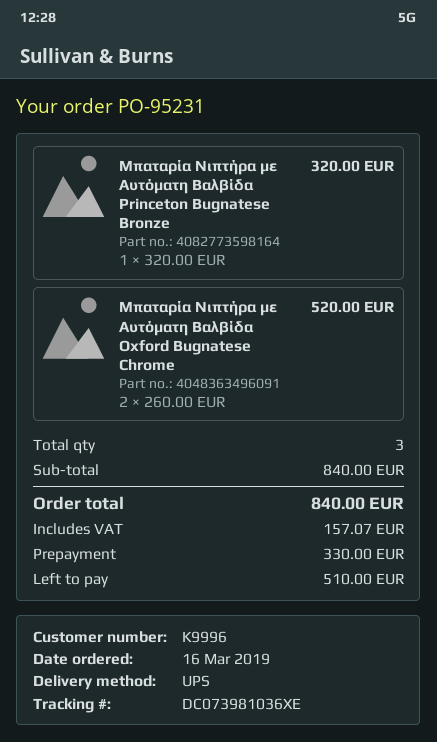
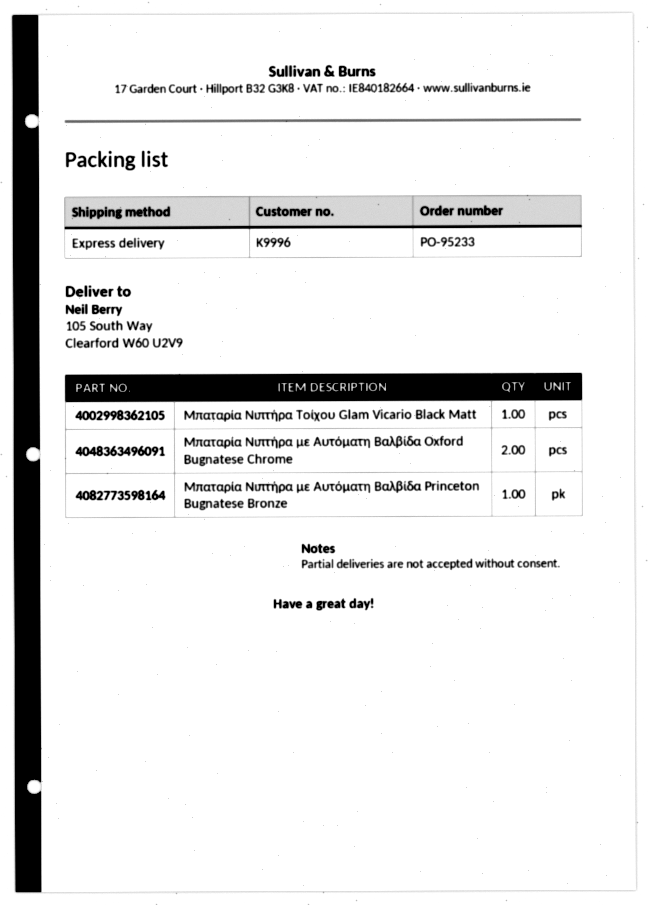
order number: PO-95231 -> PO-95233
shipping method: UPS -> express
Μπαταρία Νιπτήρα Τοίχου Glam Vicario Black Matt: none -> 1

